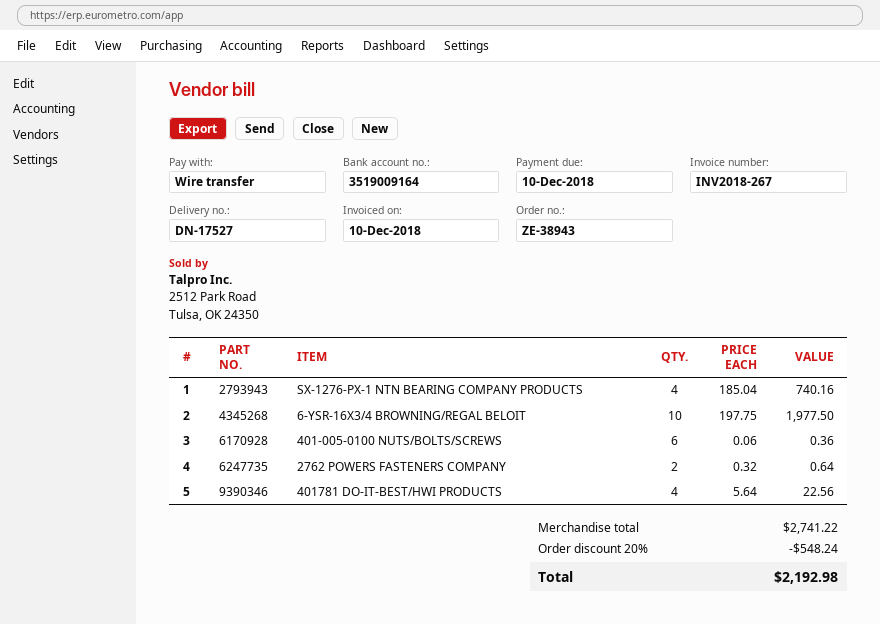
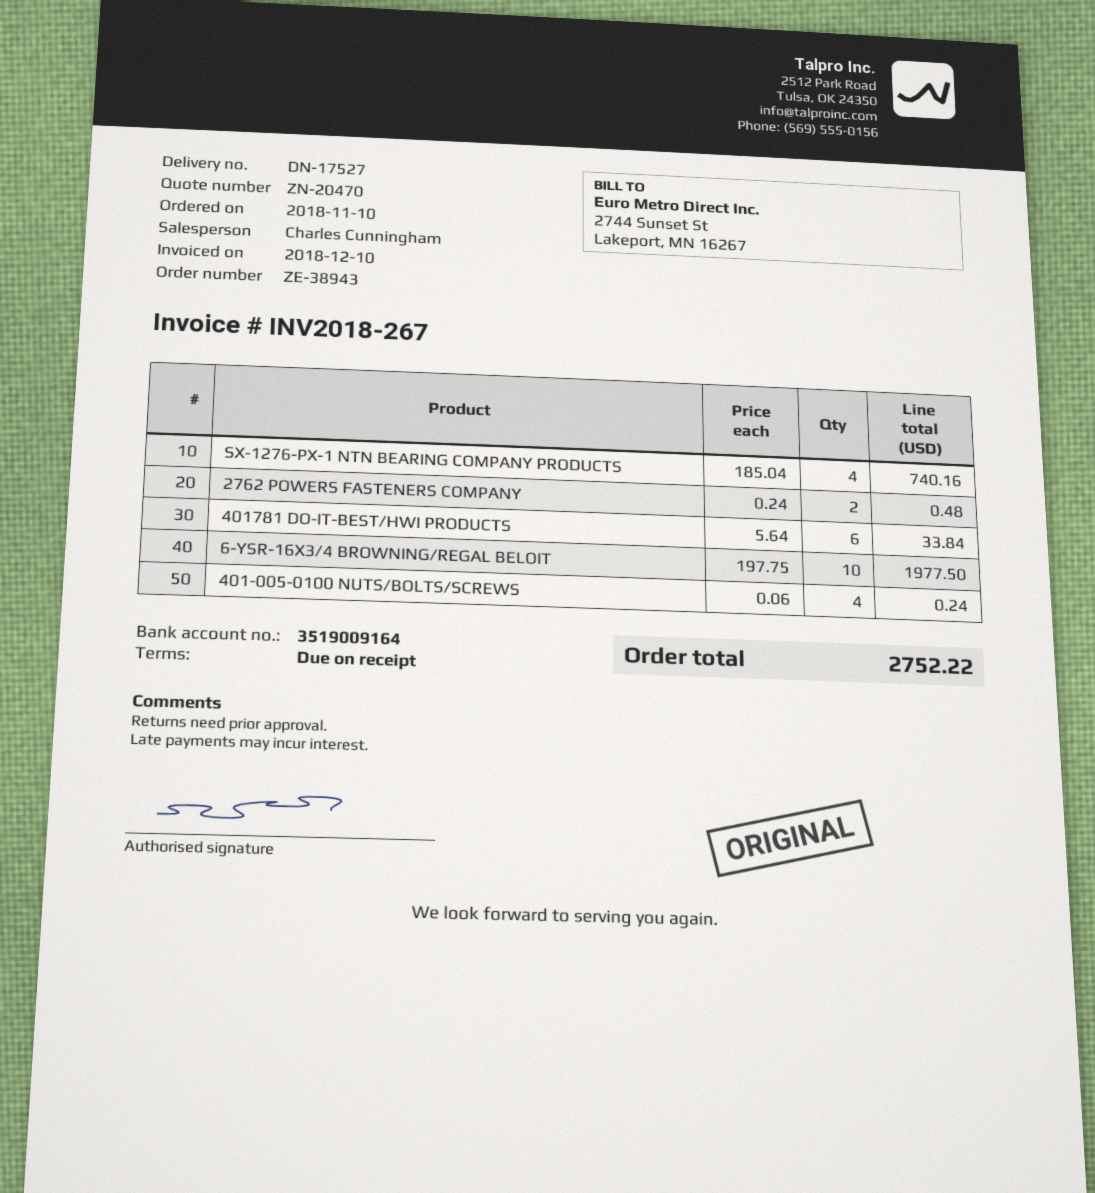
401-005-0100 NUTS/BOLTS/SCREWS: 6 x 0.06 = 0.36 -> 4 x 0.06 = 0.24
2762 POWERS FASTENERS COMPANY: 2 x 0.32 = 0.64 -> 2 x 0.24 = 0.48
401781 DO-IT-BEST/HWI PRODUCTS: 4 x 5.64 = 22.56 -> 6 x 5.64 = 33.84
discount: 20% = 548.24 -> none
total: 2192.98 -> 2752.22

